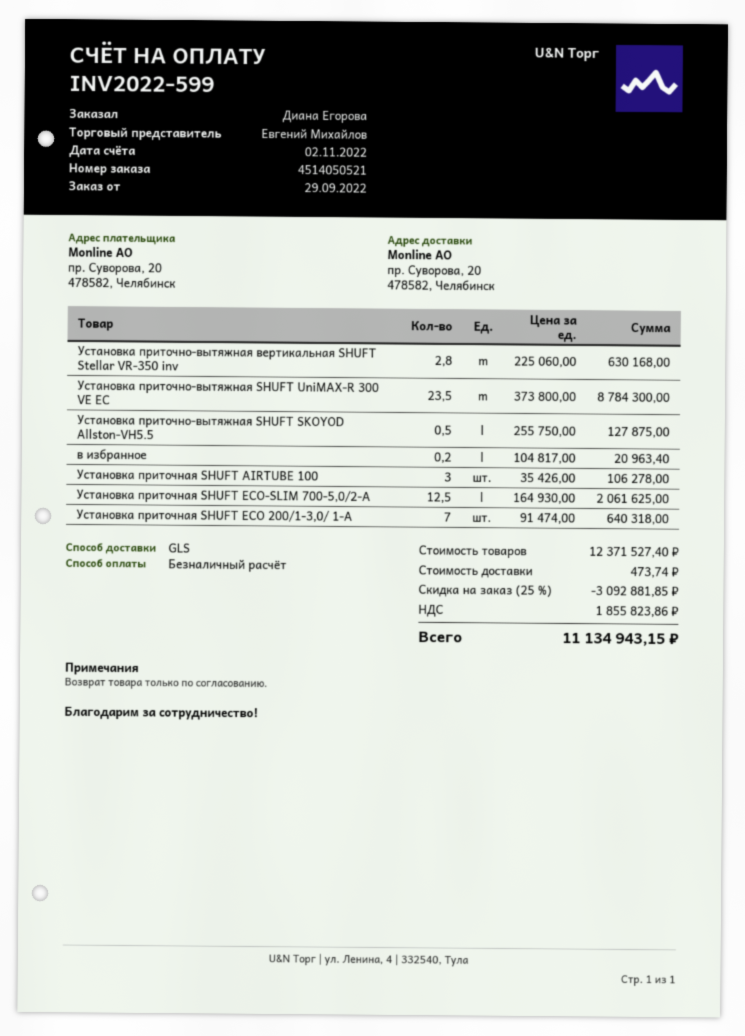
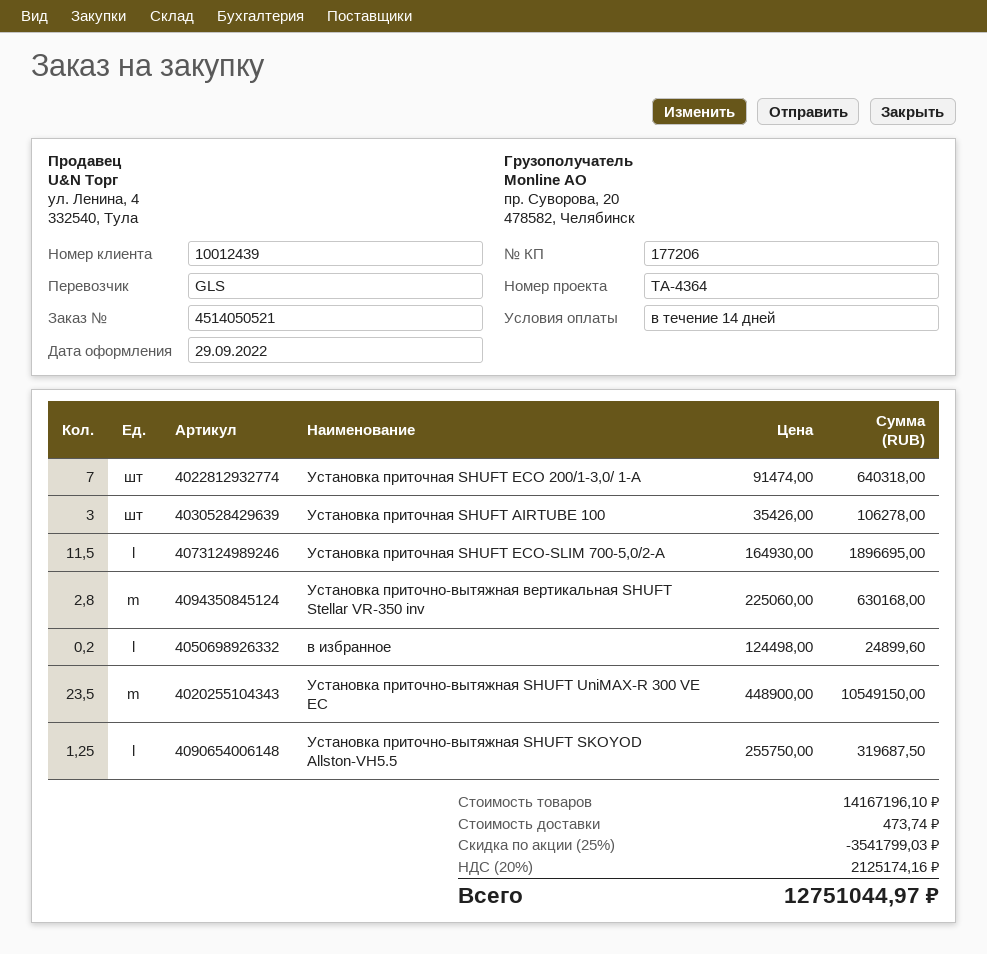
Установка приточно-вытяжная SHUFT UniMAX-R 300 VE EC: 23.5 x 373800.00 = 8784300.00 -> 23.5 x 448900.00 = 10549150.00
Установка приточно-вытяжная SHUFT SKOYOD Allston-VH5.5: 0.5 x 255750.00 = 127875.00 -> 1.25 x 255750.00 = 319687.50
в избранное: 0.2 x 104817.00 = 20963.40 -> 0.2 x 124498.00 = 24899.60
Установка приточная SHUFT ECO-SLIM 700-5,0/2-А: 12.5 x 164930.00 = 2061625.00 -> 11.5 x 164930.00 = 1896695.00
subtotal: 12371527.40 -> 14167196.10
discount: 25% = 3092881.85 -> 25% = 3541799.03
tax: 1855823.86 -> 2125174.16
total: 11134943.15 -> 12751044.97

